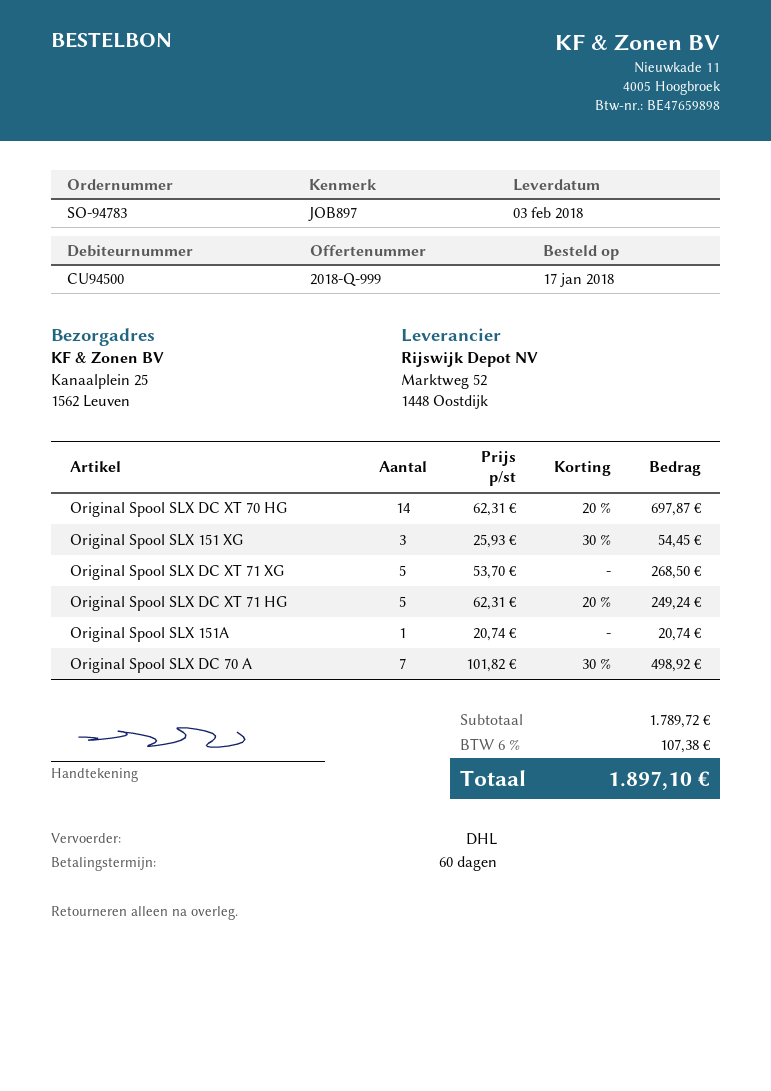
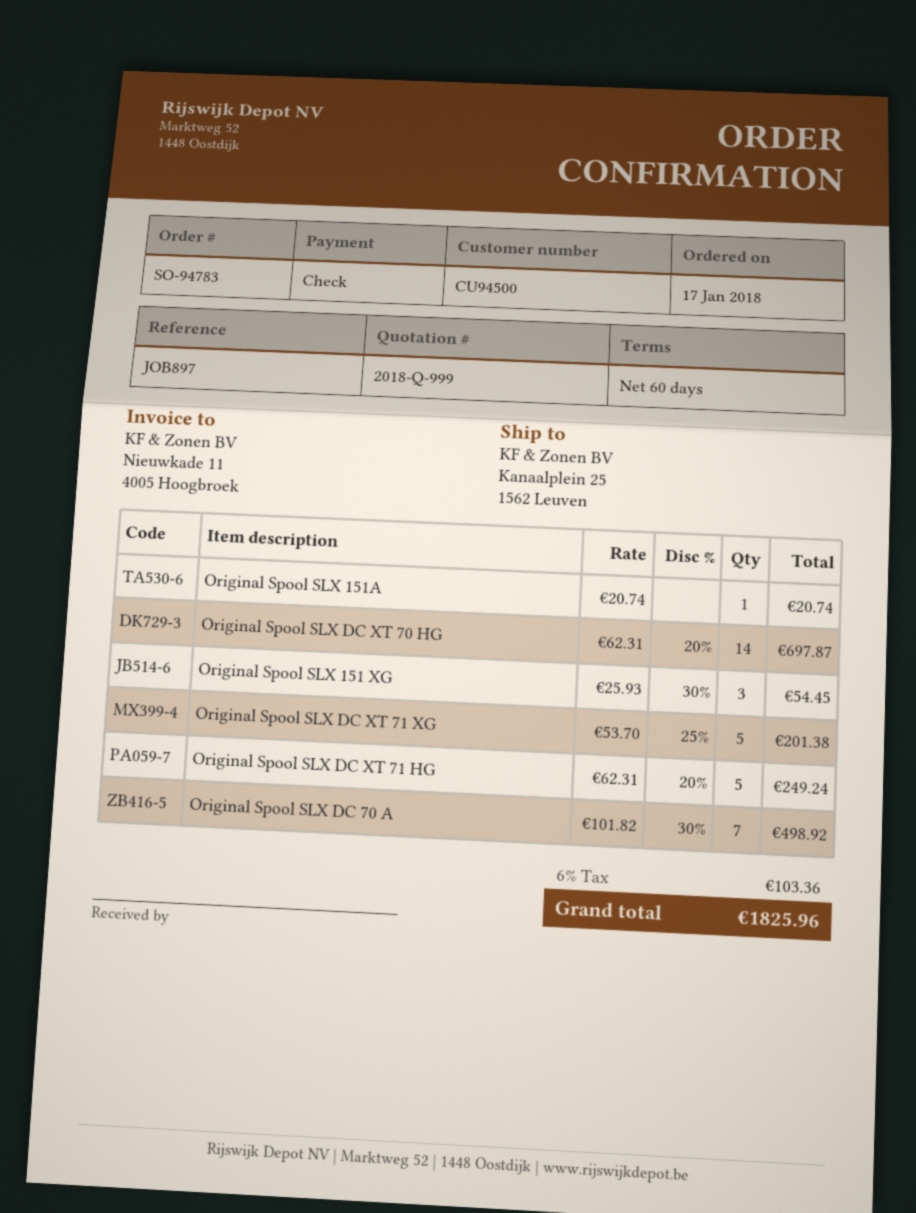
Original Spool SLX DC XT 71 XG: 5 x 53.70 = 268.50 -> 5 x 53.70 - 25% = 201.38
tax: 6% = 107.38 -> 6% = 103.36
total: 1897.10 -> 1825.96

